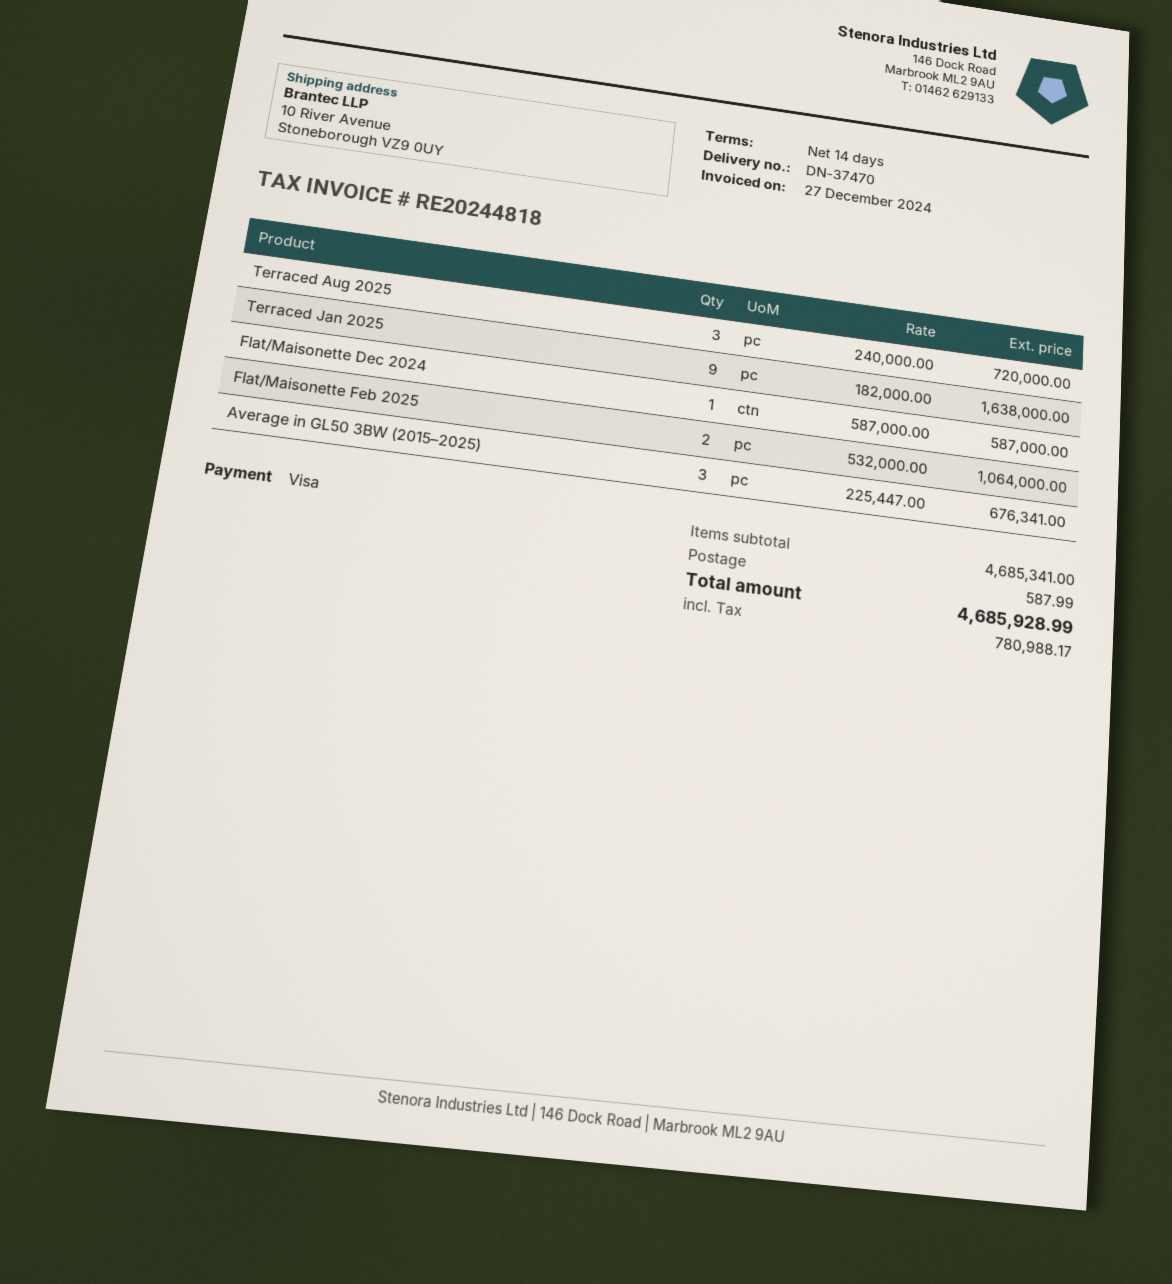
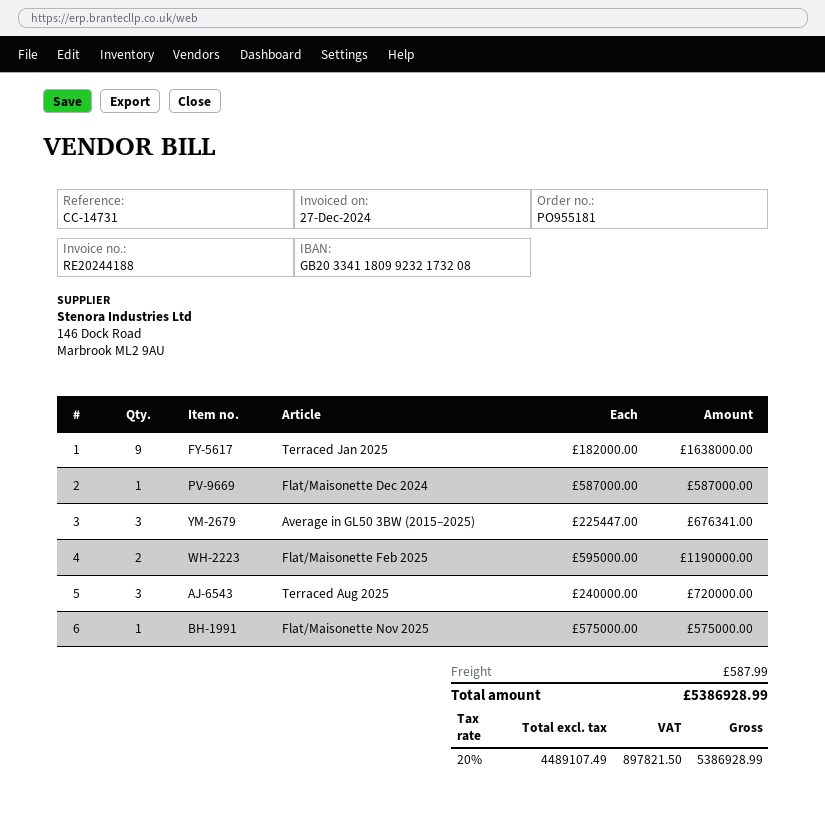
invoice number: RE20244818 -> RE20244188
Flat/Maisonette Feb 2025: 2 x 532000.00 = 1064000.00 -> 2 x 595000.00 = 1190000.00
Flat/Maisonette Nov 2025: none -> 1 x 575000.00 = 575000.00
tax: 780988.17 -> 897821.50
total: 4685928.99 -> 5386928.99

